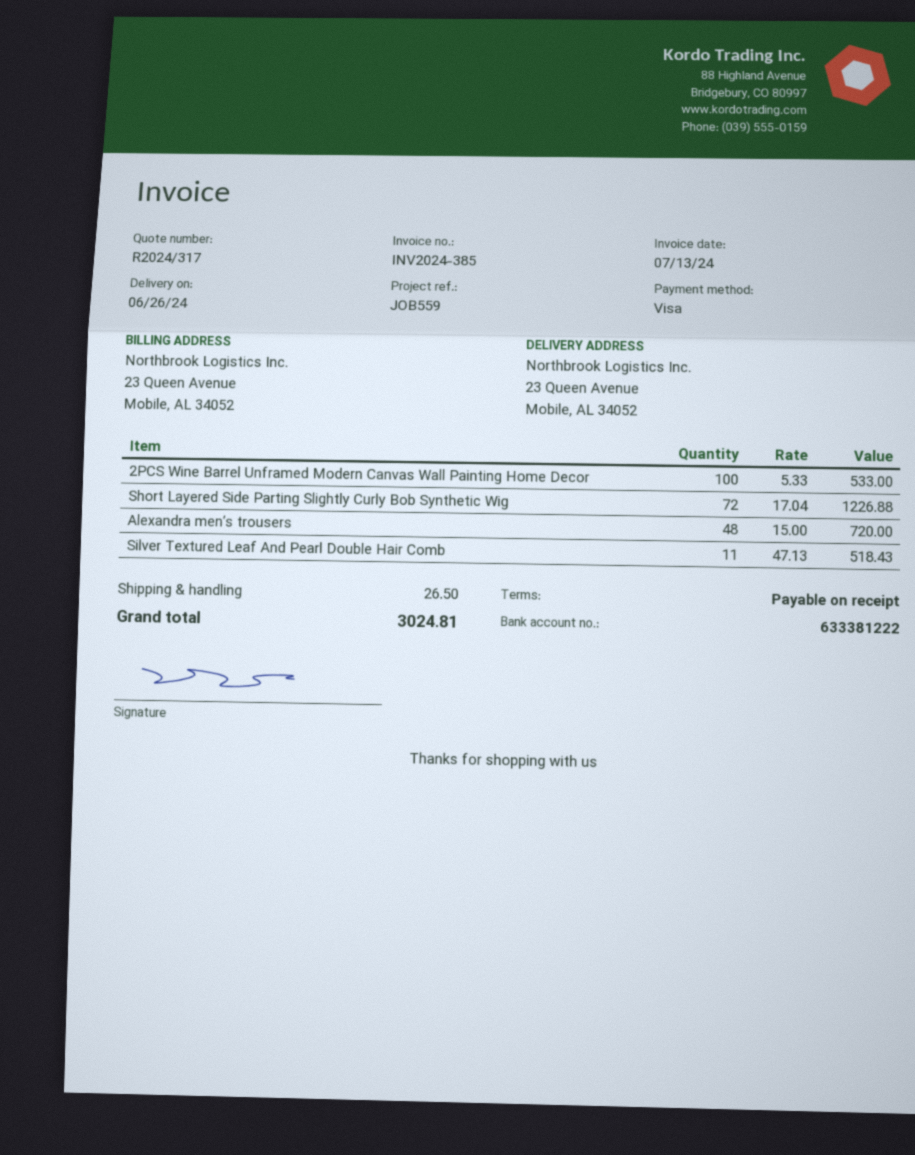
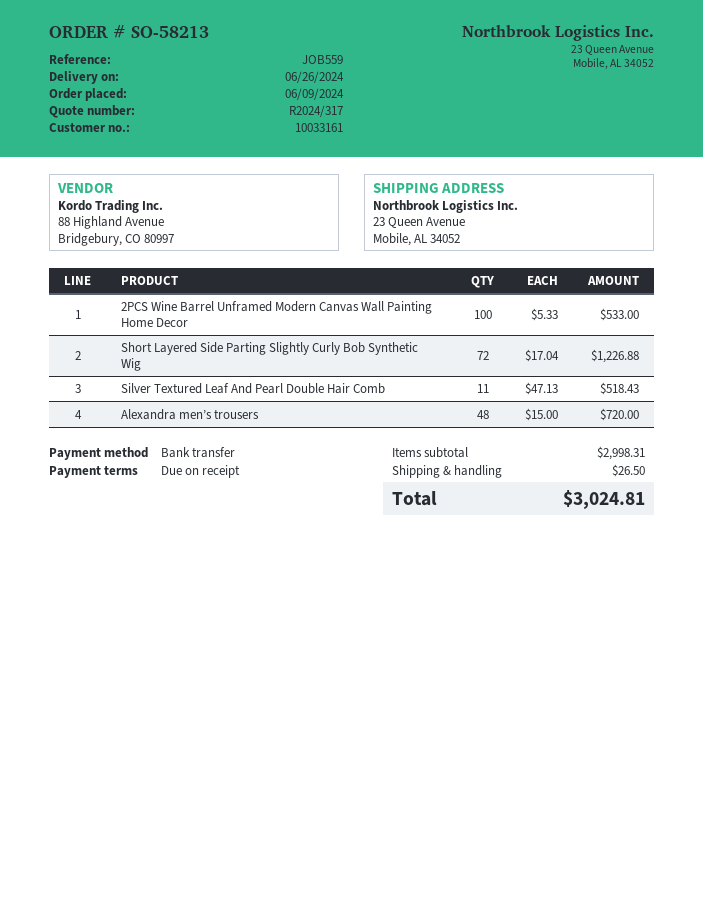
payment method: Visa -> bank transfer

